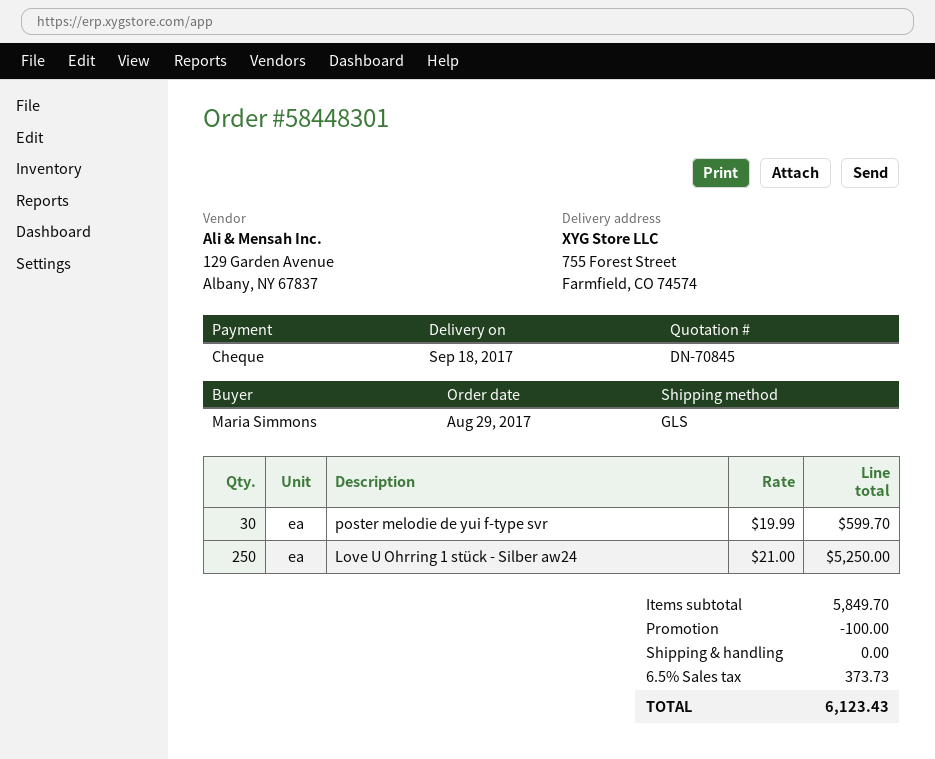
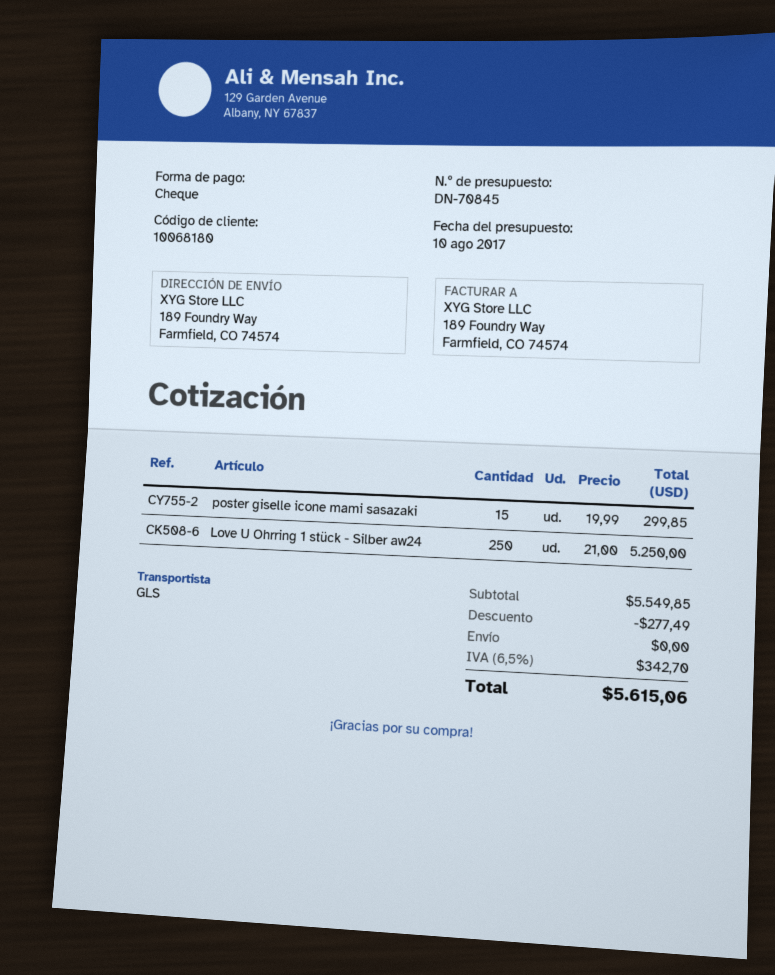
ship to: 755 Forest Street, Farmfield, CO 74574 -> 189 Foundry Way, Farmfield, CO 74574
poster melodie de yui f-type svr: 30 x 19.99 = 599.70 -> none
poster giselle icone mami sasazaki: none -> 15 x 19.99 = 299.85
subtotal: 5849.70 -> 5549.85
discount: 100.00 -> 277.49
tax: 6.5% = 373.73 -> 6.5% = 342.70
total: 6123.43 -> 5615.06

